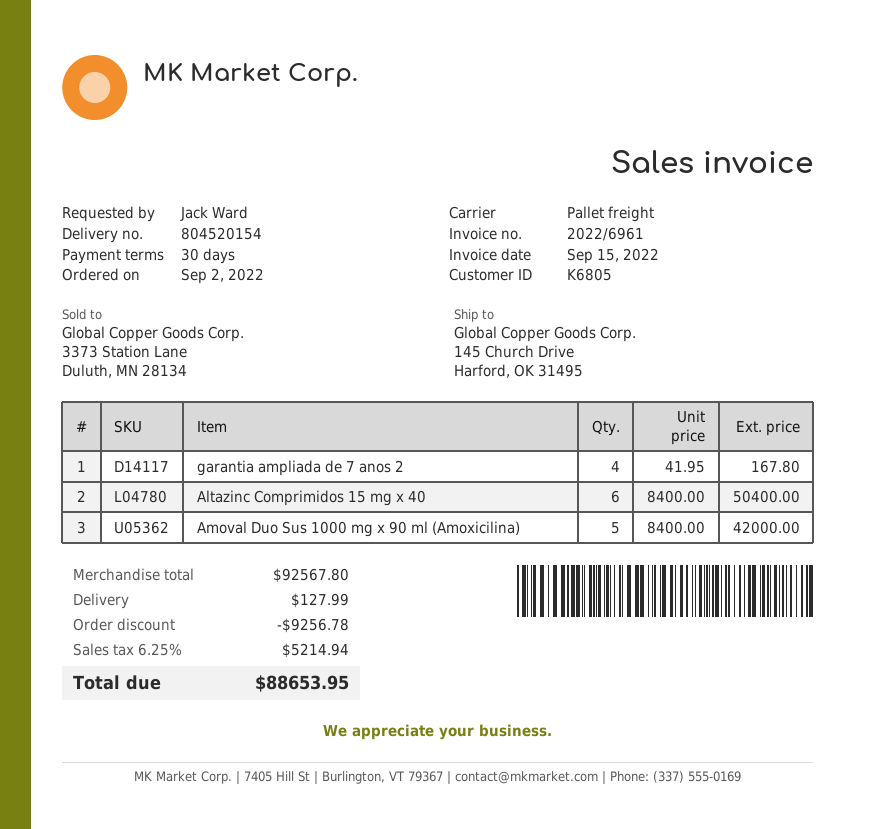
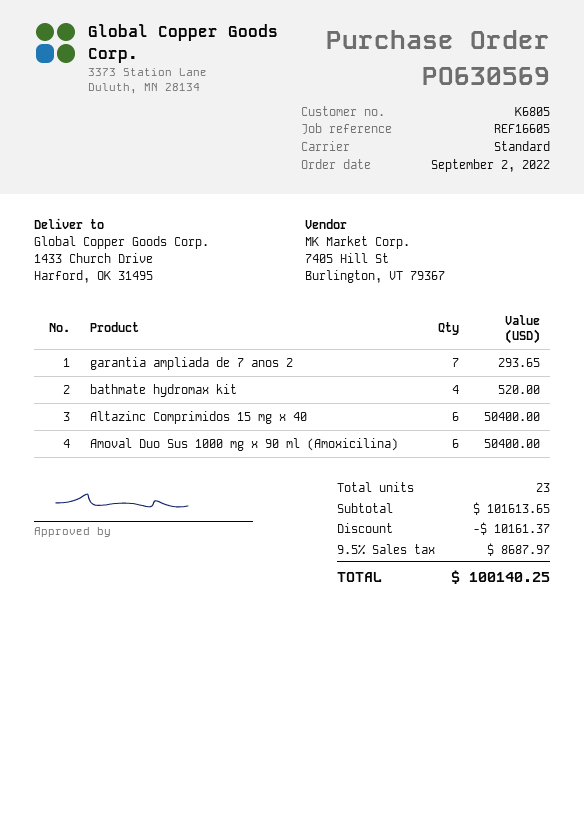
shipping method: pallet freight -> standard
ship to: 145 Church Drive, Harford, OK 31495 -> 1433 Church Drive, Harford, OK 31495
garantia ampliada de 7 anos 2: 4 for 167.80 -> 7 for 293.65
Amoval Duo Sus 1000 mg x 90 ml (Amoxicilina): 5 for 42000.00 -> 6 for 50400.00
bathmate hydromax kit: none -> 4 for 520.00
subtotal: 92567.80 -> 101613.65
discount: 9256.78 -> 10161.37
shipping: 127.99 -> none
tax: 6.25% = 5214.94 -> 9.5% = 8687.97
total: 88653.95 -> 100140.25

